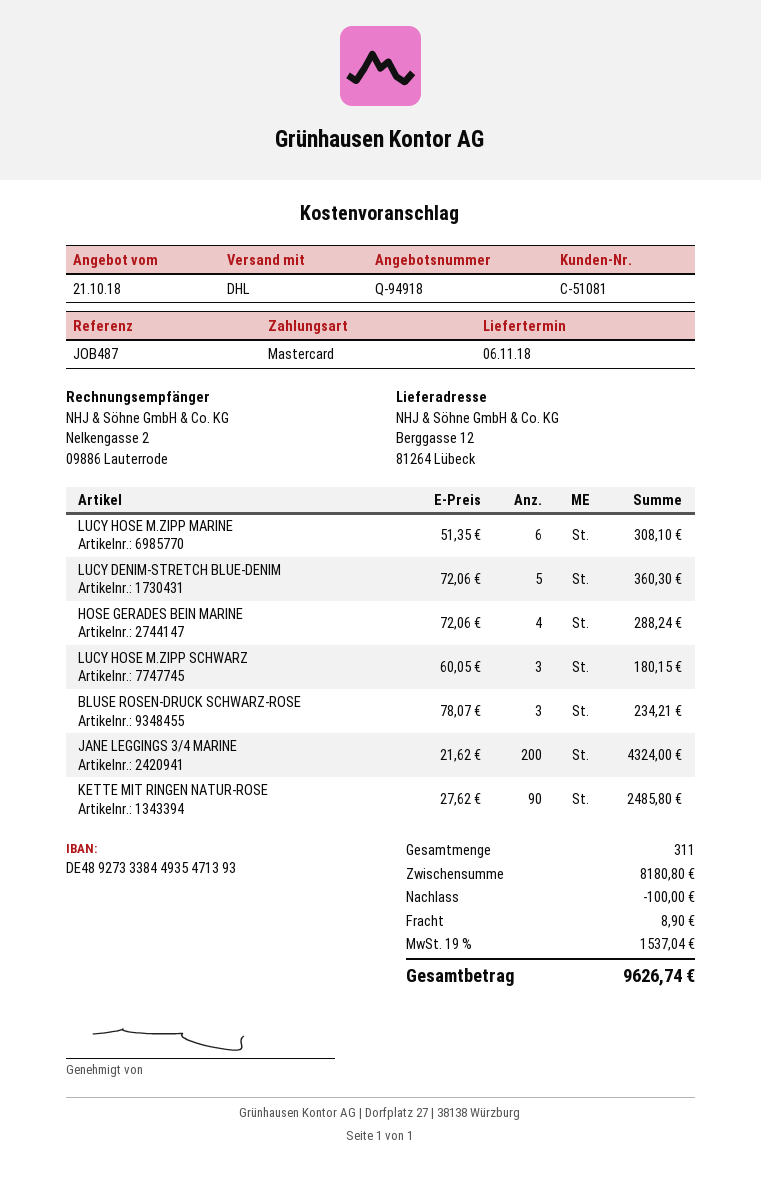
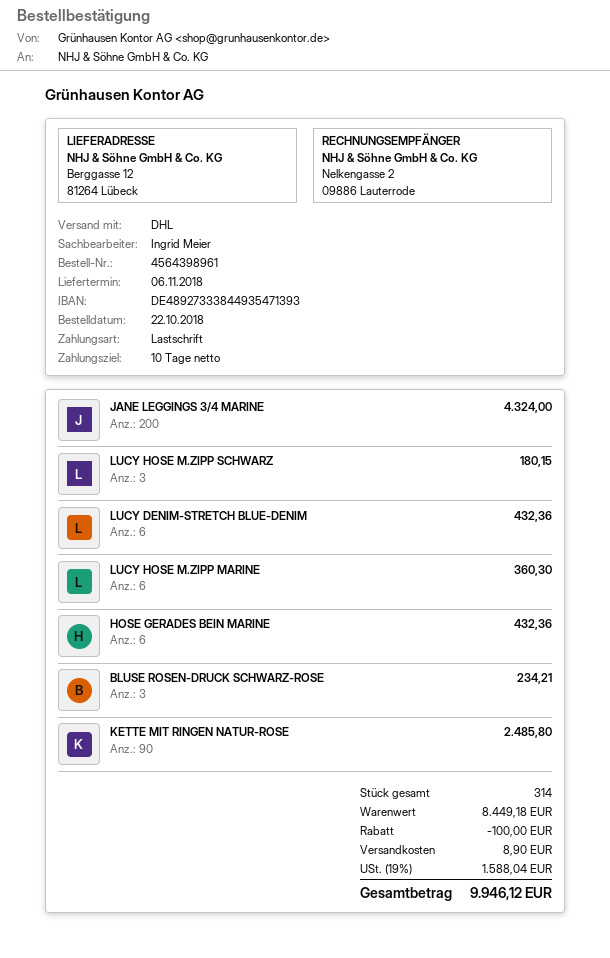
payment method: Mastercard -> direct debit
LUCY HOSE M.ZIPP MARINE: 6 for 308.10 -> 6 for 360.30
LUCY DENIM-STRETCH BLUE-DENIM: 5 for 360.30 -> 6 for 432.36
HOSE GERADES BEIN MARINE: 4 for 288.24 -> 6 for 432.36
total quantity: 311 -> 314
subtotal: 8180.80 -> 8449.18
tax: 19% = 1537.04 -> 19% = 1588.04
total: 9626.74 -> 9946.12

